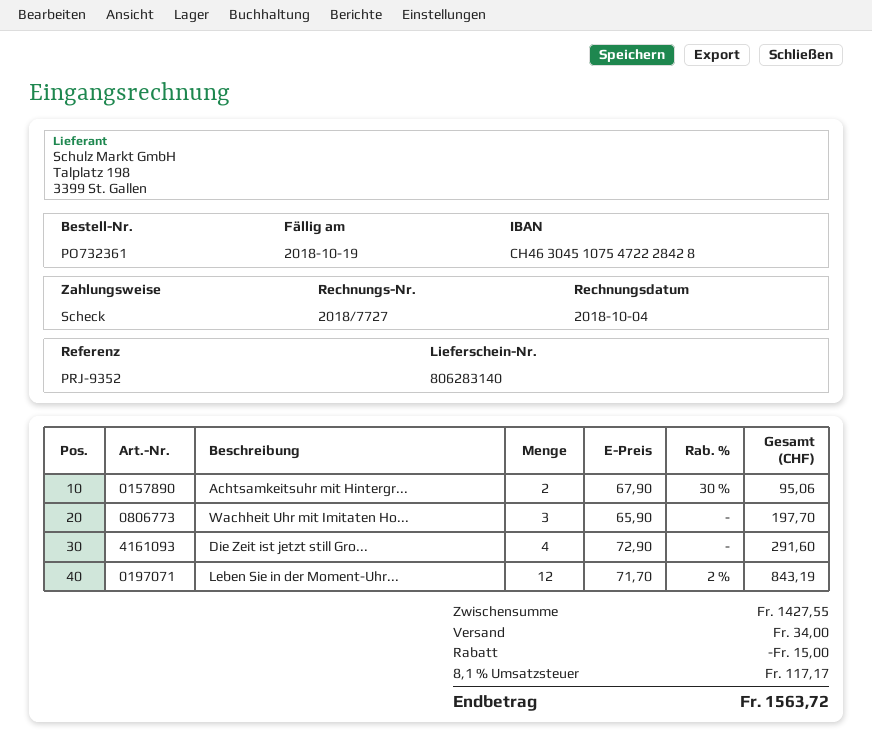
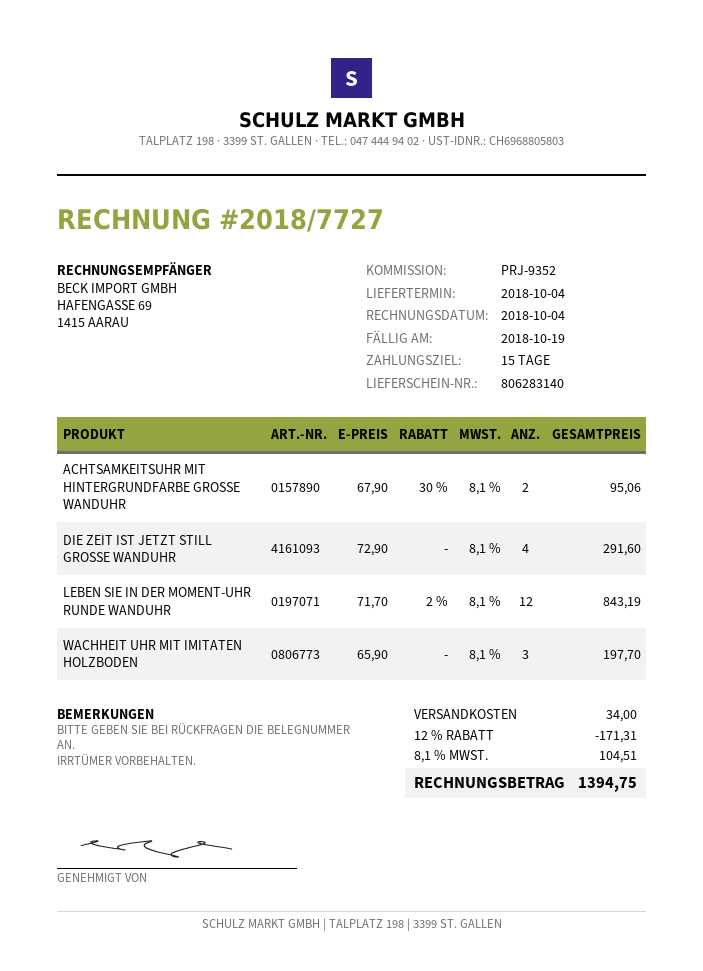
discount: 15.00 -> 171.31
tax: 8.1% = 117.17 -> 8.1% = 104.51
total: 1563.72 -> 1394.75

